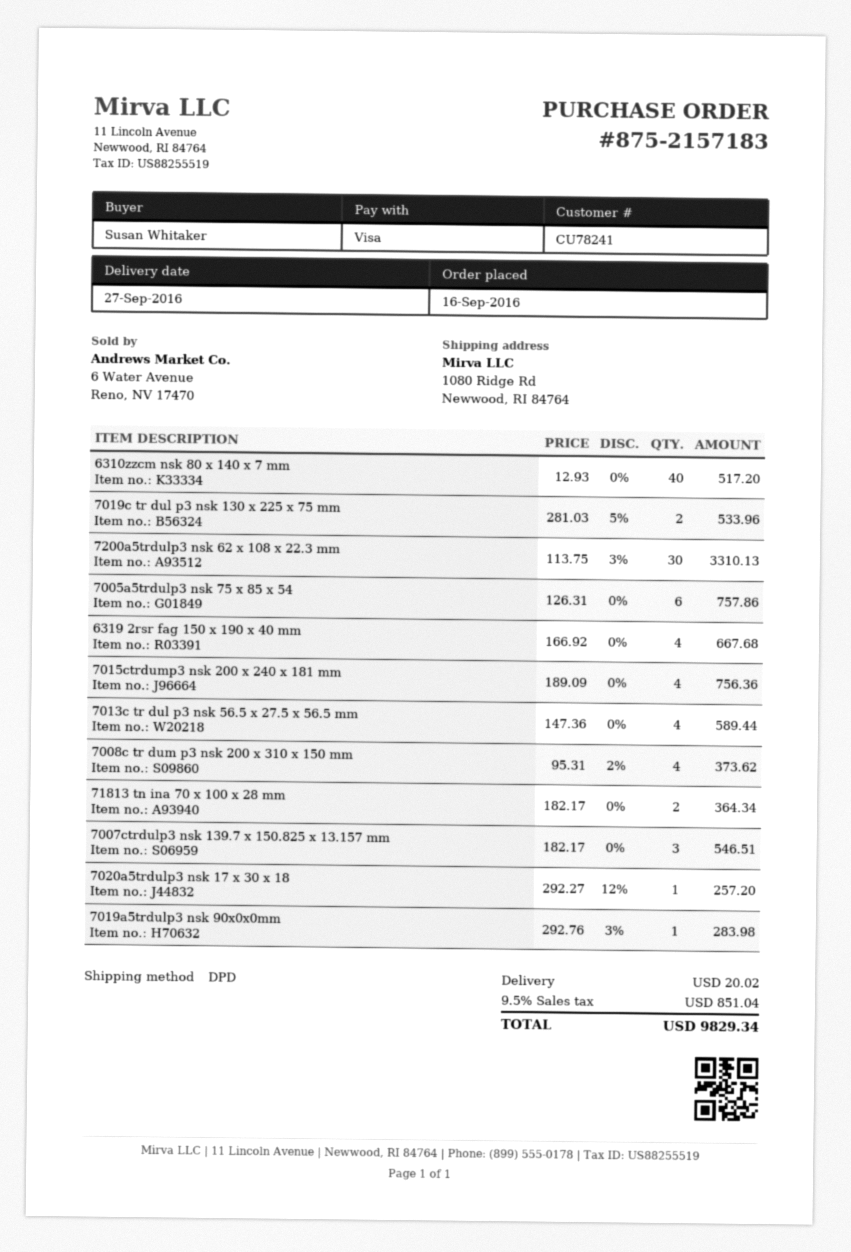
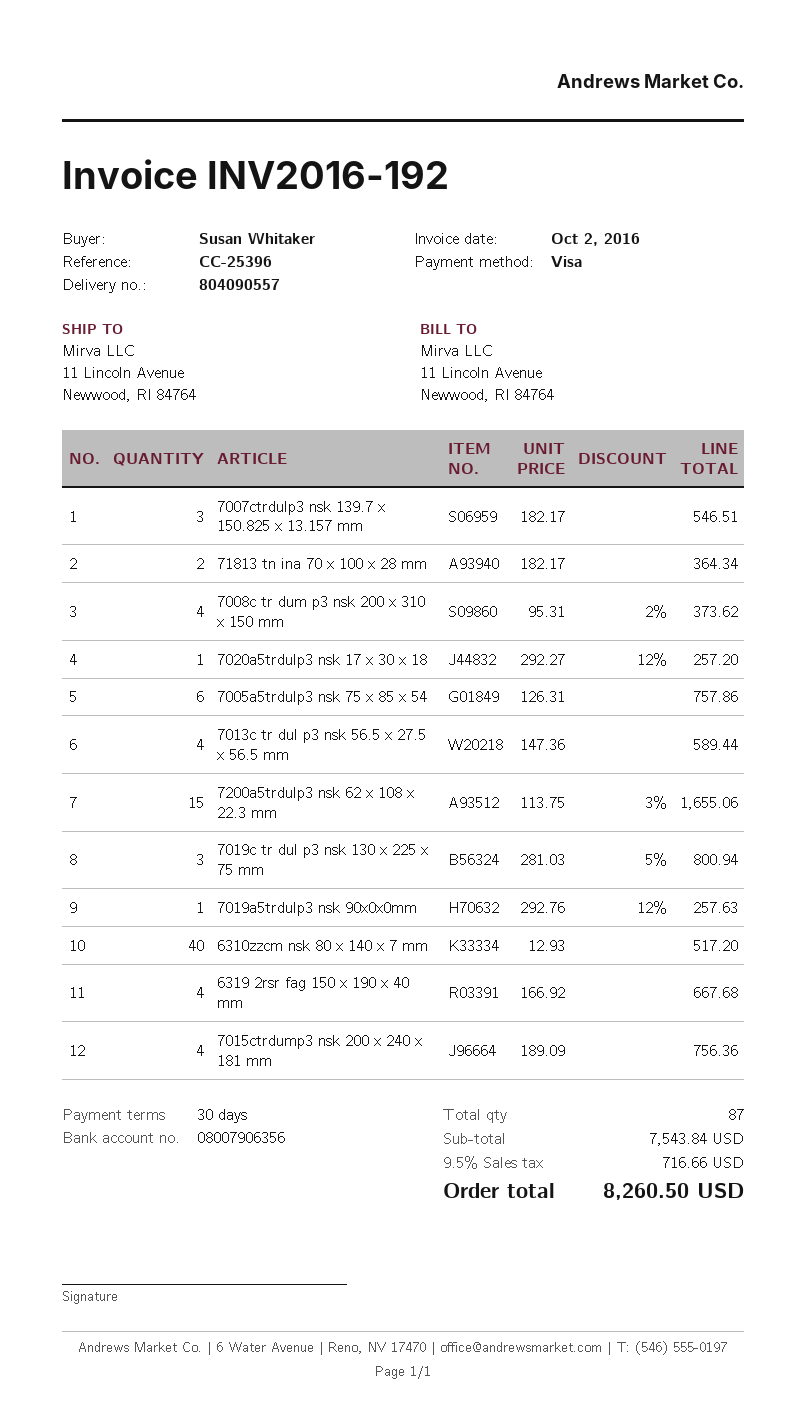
ship to: 1080 Ridge Rd, Newwood, RI 84764 -> 11 Lincoln Avenue, Newwood, RI 84764
7019c tr dul p3 nsk 130 x 225 x 75 mm: 2 x 281.03 - 5% = 533.96 -> 3 x 281.03 - 5% = 800.94
7200a5trdulp3 nsk 62 x 108 x 22.3 mm: 30 x 113.75 - 3% = 3310.13 -> 15 x 113.75 - 3% = 1655.06
7019a5trdulp3 nsk 90x0x0mm: 1 x 292.76 - 3% = 283.98 -> 1 x 292.76 - 12% = 257.63
shipping: 20.02 -> none
tax: 9.5% = 851.04 -> 9.5% = 716.66
total: 9829.34 -> 8260.50

